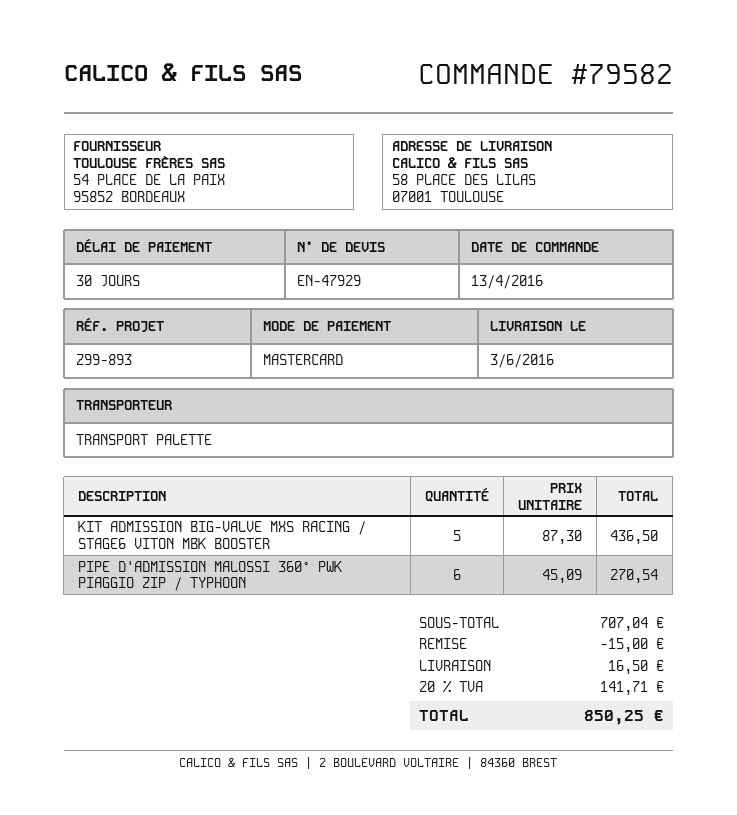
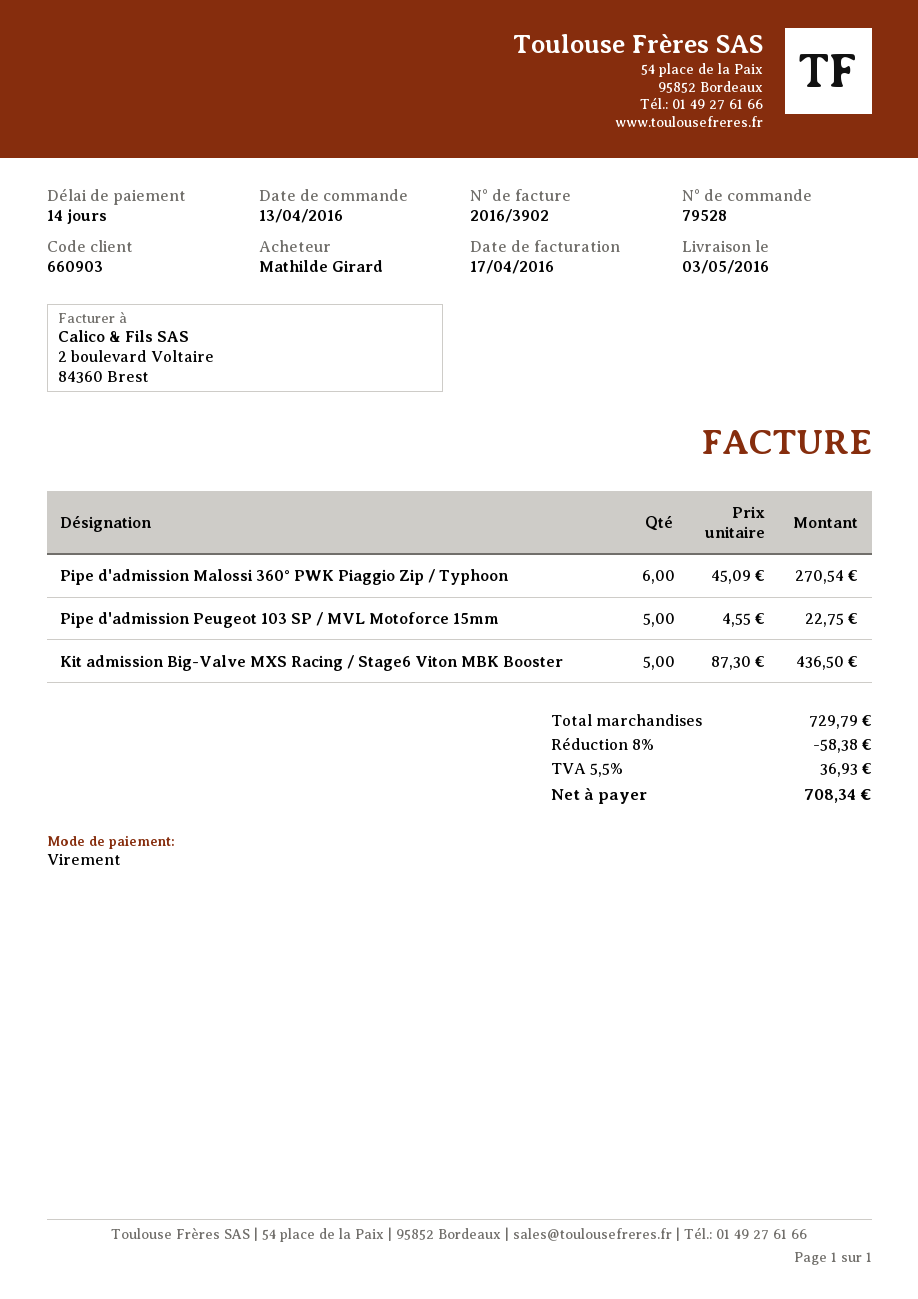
order number: 79582 -> 79528
delivery date: 2016-06-03 -> 2016-05-03
payment terms: 30 days -> 14 days
payment method: Mastercard -> bank transfer
Pipe d'admission Peugeot 103 SP / MVL Motoforce 15mm: none -> 5 x 4.55 = 22.75
subtotal: 707.04 -> 729.79
discount: 15.00 -> 58.38
shipping: 16.50 -> none
tax: 20% = 141.71 -> 5.5% = 36.93
total: 850.25 -> 708.34

